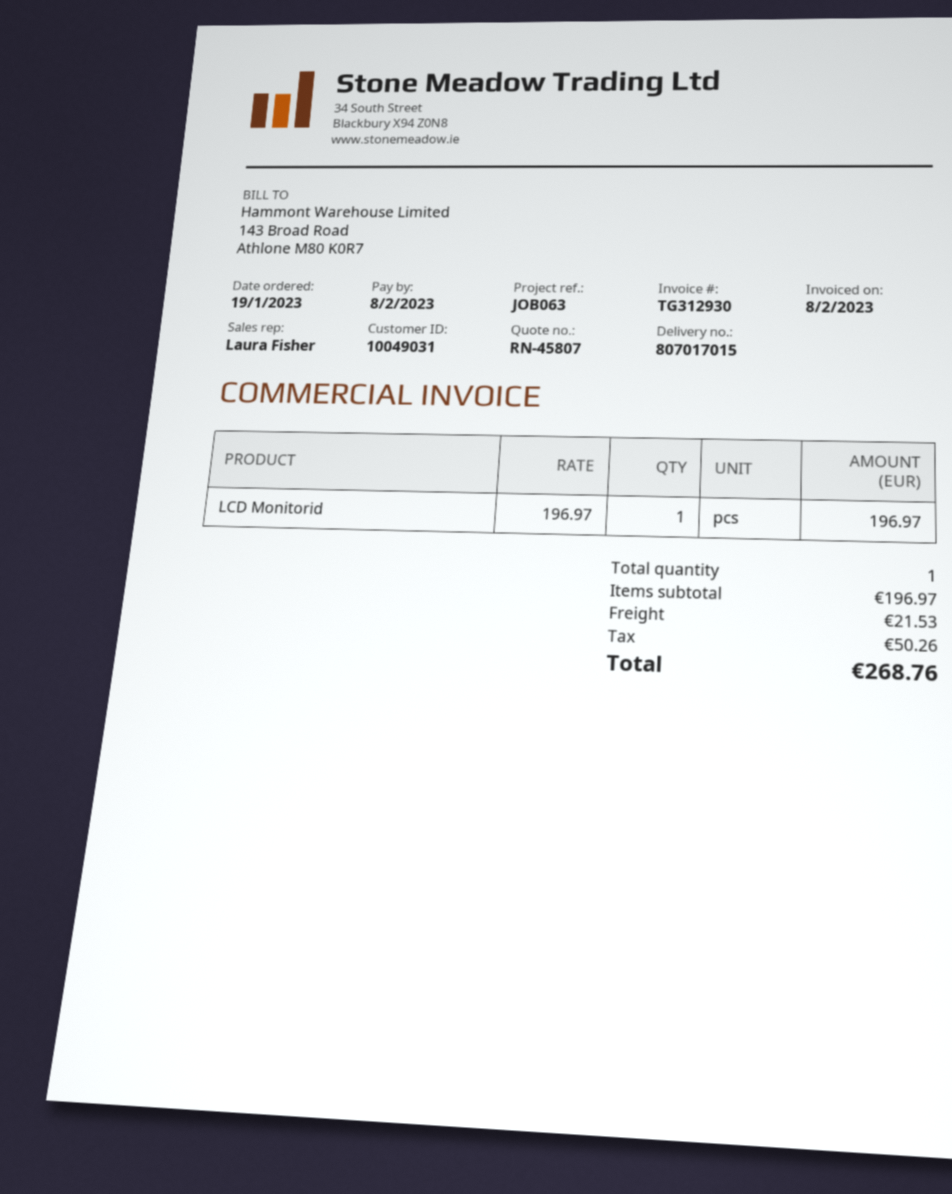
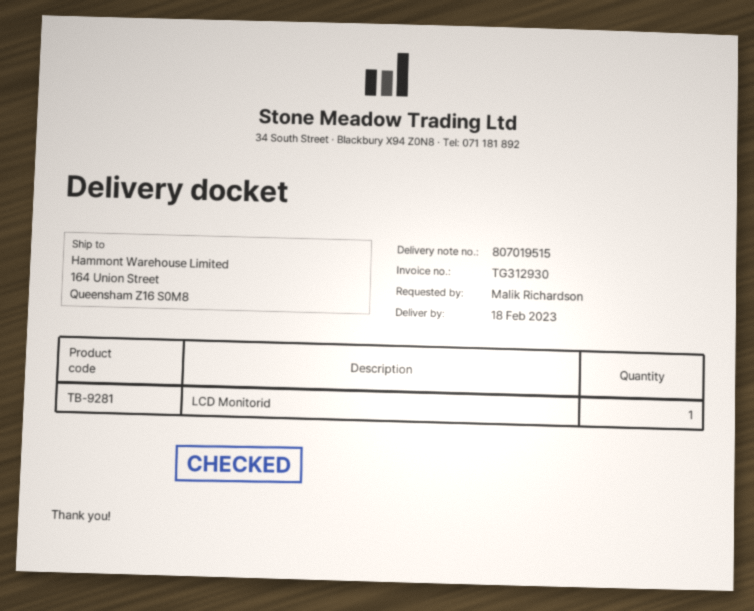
delivery note number: 807017015 -> 807019515

